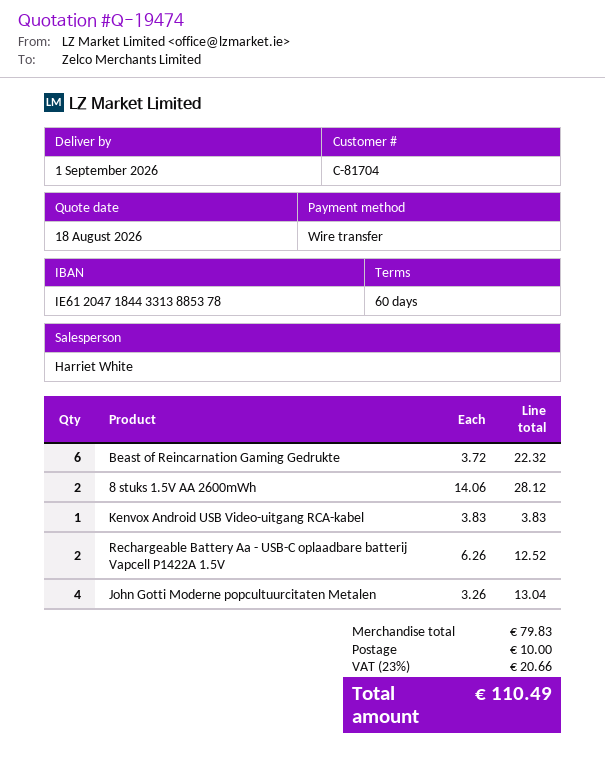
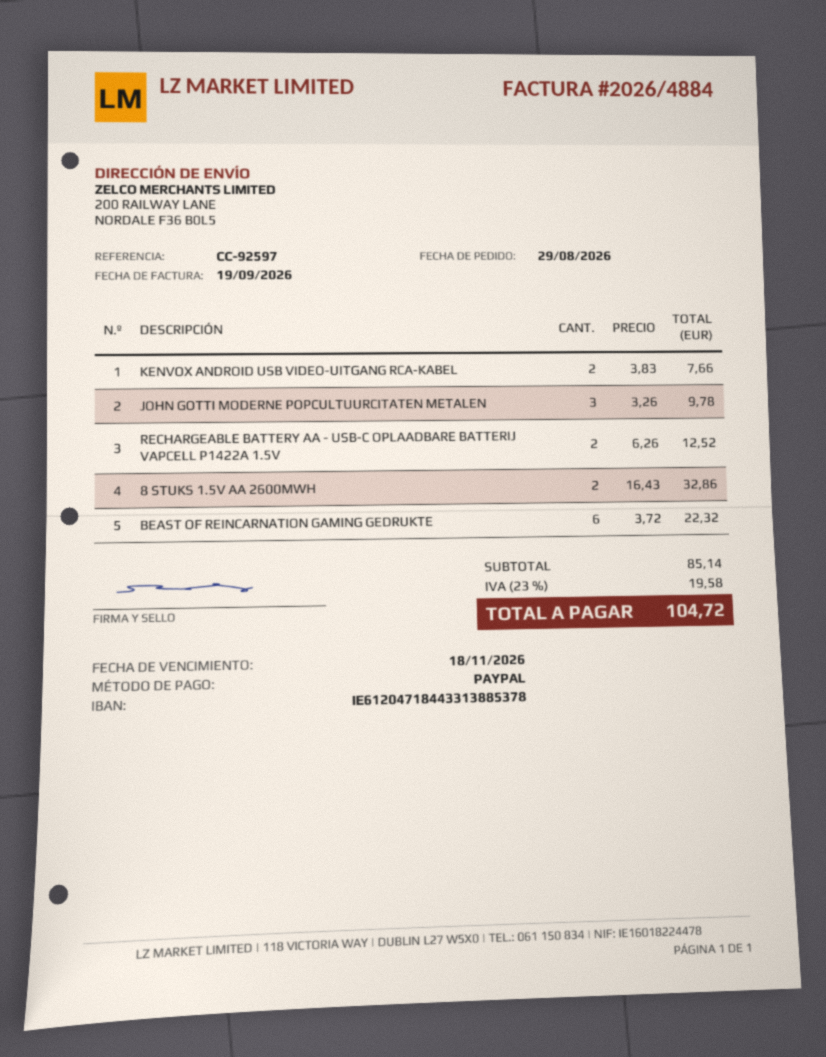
payment method: bank transfer -> PayPal
8 stuks 1.5V AA 2600mWh: 2 x 14.06 = 28.12 -> 2 x 16.43 = 32.86
Kenvox Android USB Video-uitgang RCA-kabel: 1 x 3.83 = 3.83 -> 2 x 3.83 = 7.66
John Gotti Moderne popcultuurcitaten Metalen: 4 x 3.26 = 13.04 -> 3 x 3.26 = 9.78
subtotal: 79.83 -> 85.14
shipping: 10.00 -> none
tax: 23% = 20.66 -> 23% = 19.58
total: 110.49 -> 104.72

